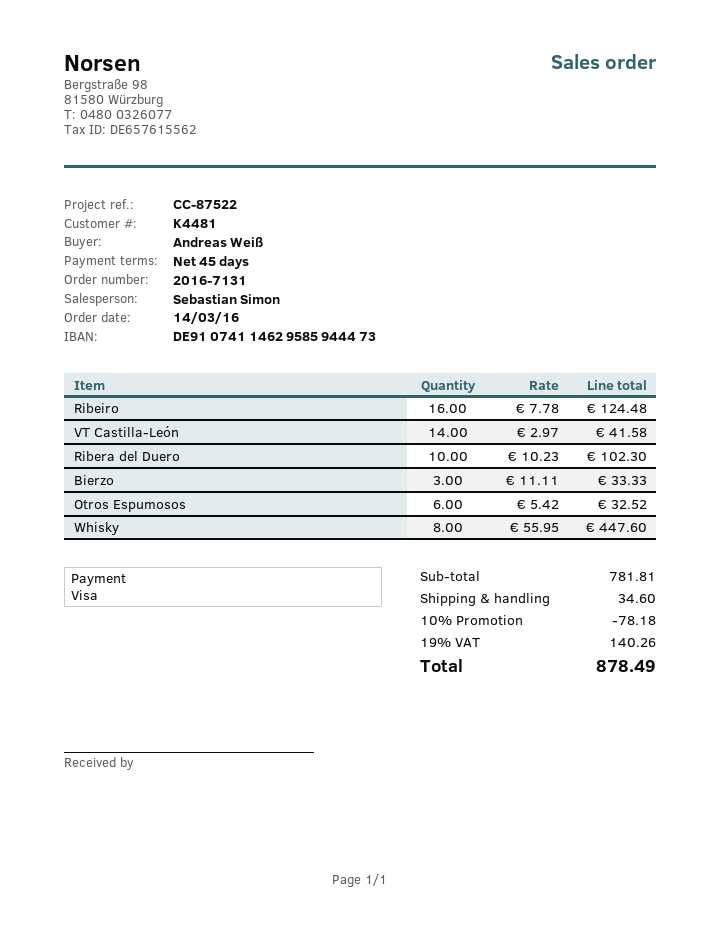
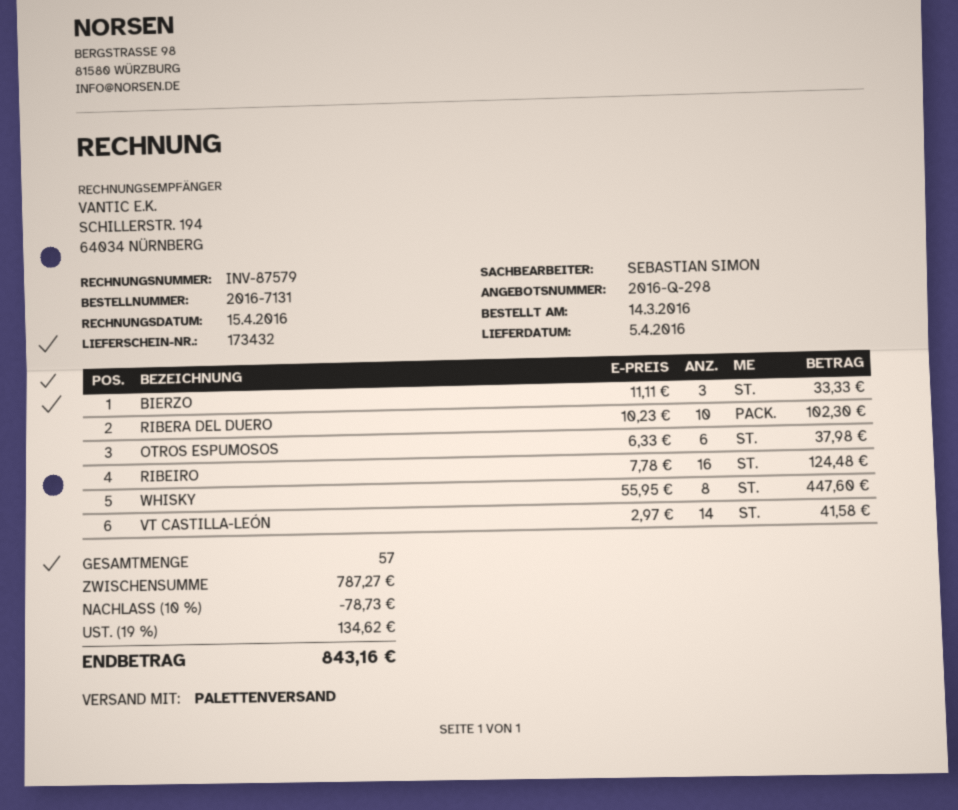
Otros Espumosos: 6 x 5.42 = 32.52 -> 6 x 6.33 = 37.98
subtotal: 781.81 -> 787.27
discount: 10% = 78.18 -> 10% = 78.73
shipping: 34.60 -> none
tax: 19% = 140.26 -> 19% = 134.62
total: 878.49 -> 843.16

